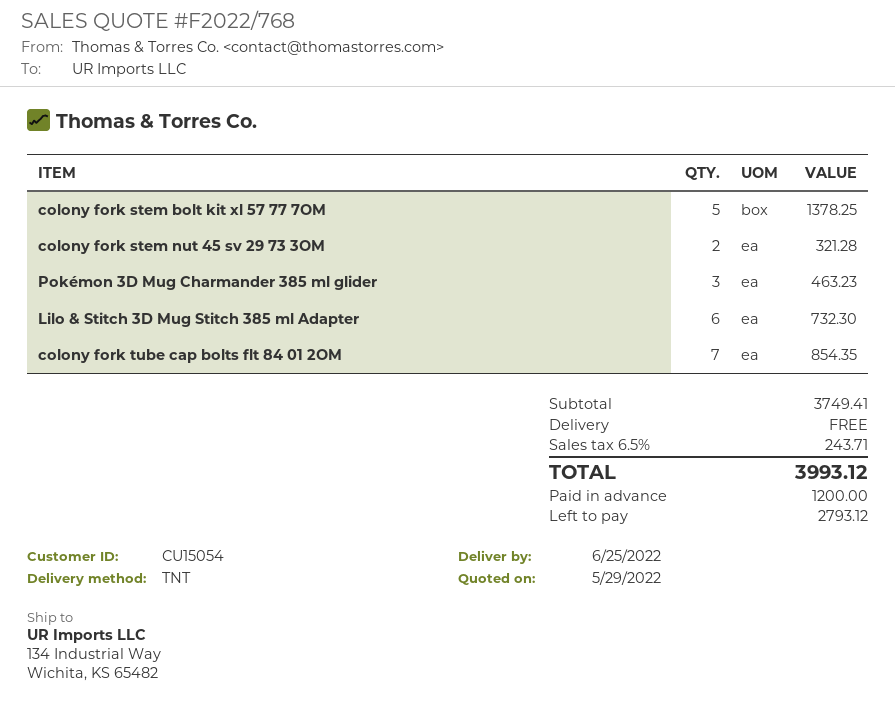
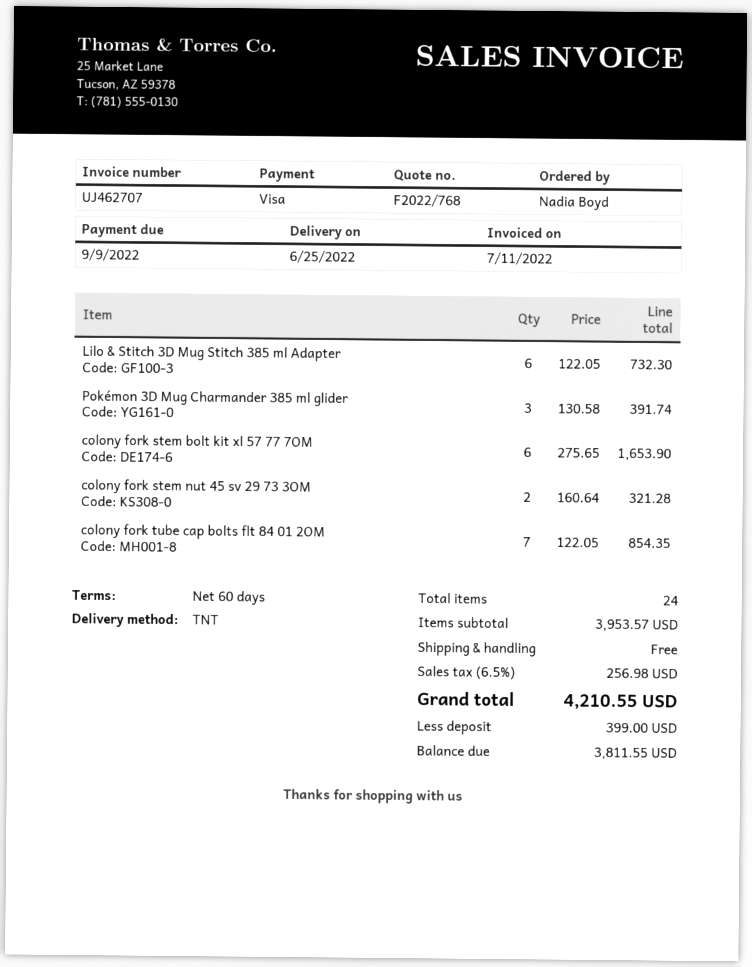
colony fork stem bolt kit xl 57 77 7OM: 5 for 1378.25 -> 6 for 1653.90
Pokémon 3D Mug Charmander 385 ml glider: 3 for 463.23 -> 3 for 391.74
subtotal: 3749.41 -> 3953.57
tax: 6.5% = 243.71 -> 6.5% = 256.98
total: 3993.12 -> 4210.55
deposit: 1200.00 -> 399.00
balance: 2793.12 -> 3811.55

